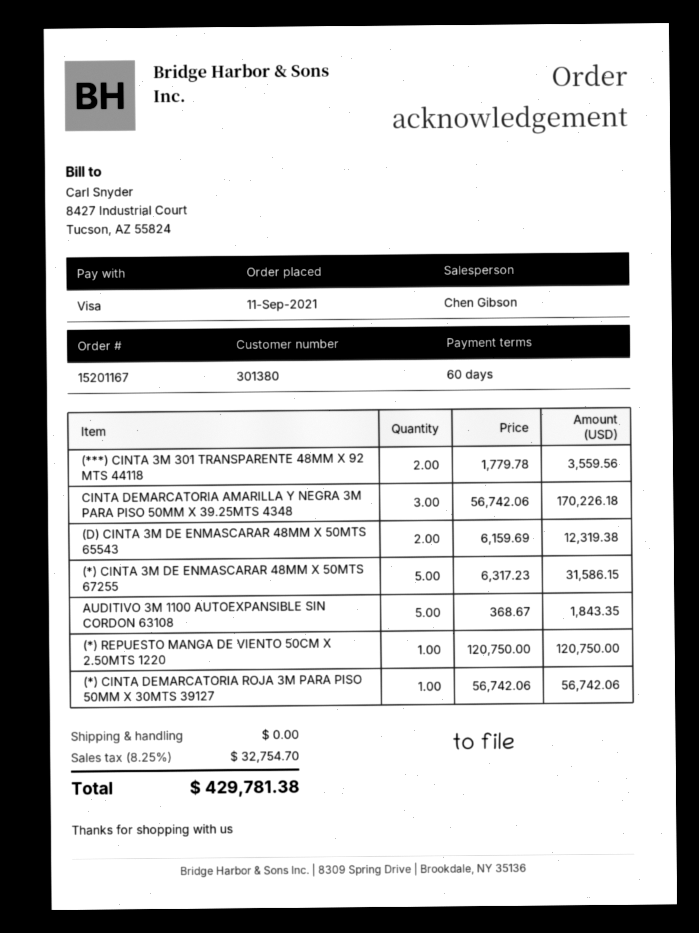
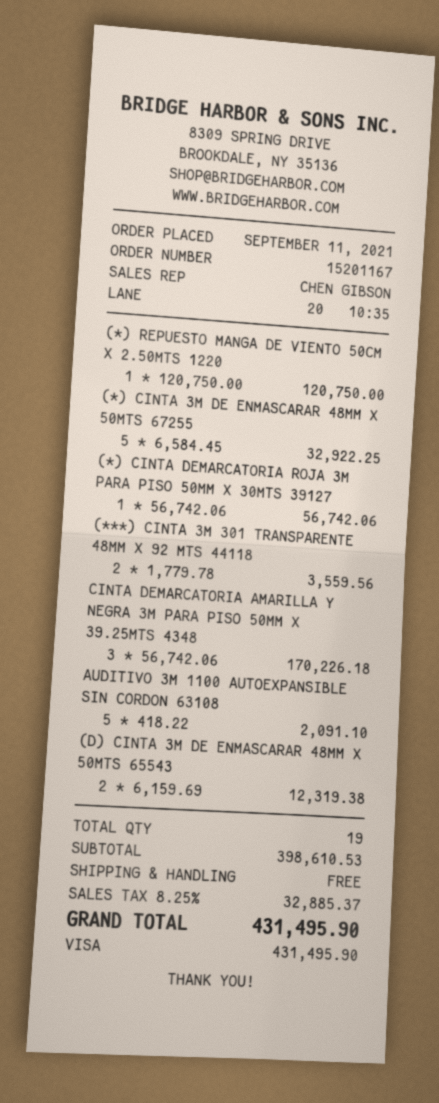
(*) CINTA 3M DE ENMASCARAR 48MM X 50MTS 67255: 5 x 6317.23 = 31586.15 -> 5 x 6584.45 = 32922.25
AUDITIVO 3M 1100 AUTOEXPANSIBLE SIN CORDON 63108: 5 x 368.67 = 1843.35 -> 5 x 418.22 = 2091.10
tax: 8.25% = 32754.70 -> 8.25% = 32885.37
total: 429781.38 -> 431495.90

